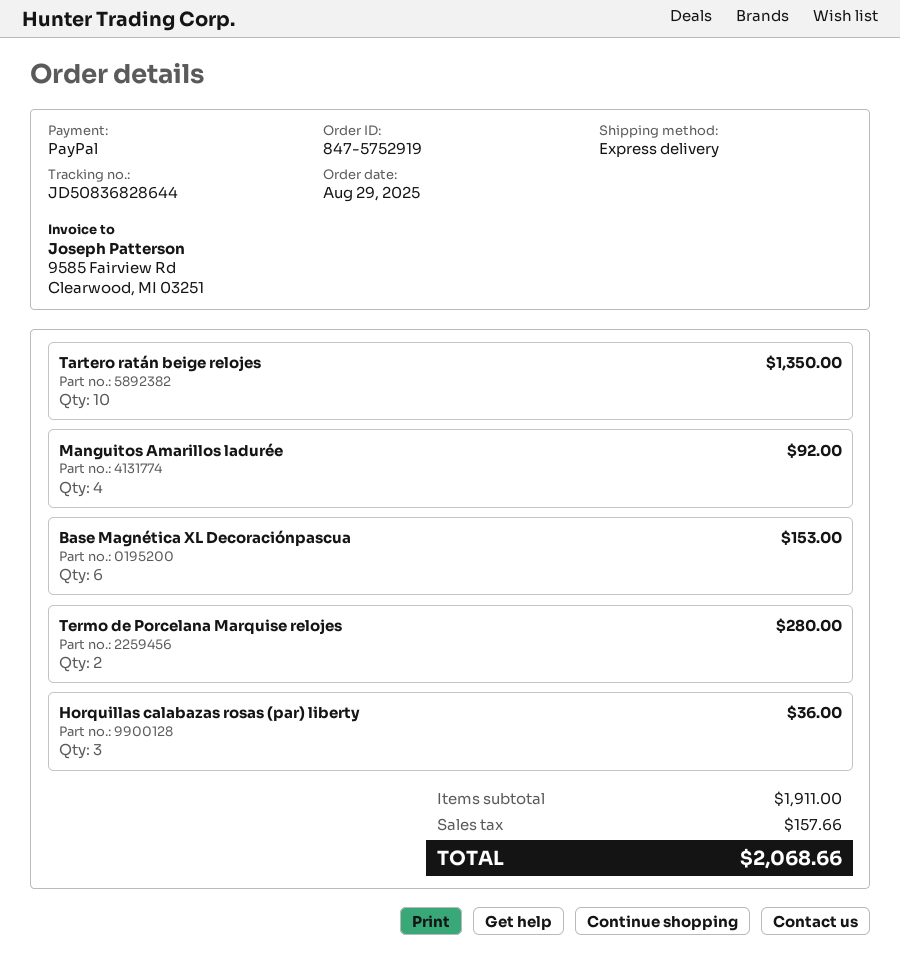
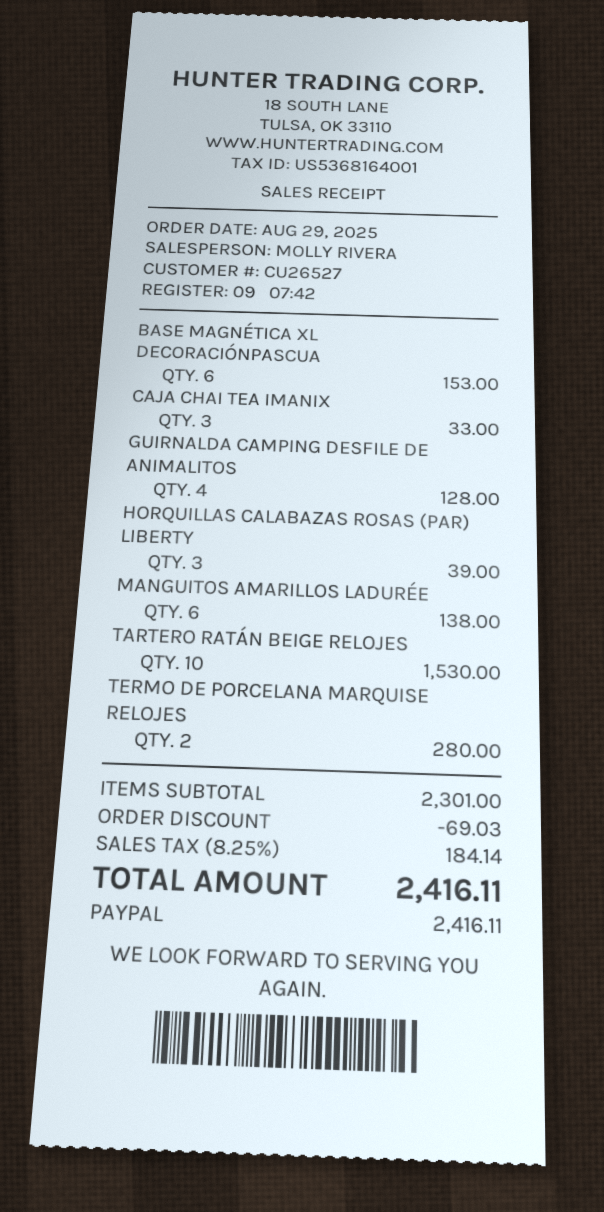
Tartero ratán beige relojes: 10 for 1350.00 -> 10 for 1530.00
Manguitos Amarillos ladurée: 4 for 92.00 -> 6 for 138.00
Horquillas calabazas rosas (par) liberty: 3 for 36.00 -> 3 for 39.00
CAJA CHAI TEA IMANIX: none -> 3 for 33.00
GUIRNALDA CAMPING DESFILE DE ANIMALITOS: none -> 4 for 128.00
subtotal: 1911.00 -> 2301.00
discount: none -> 69.03
tax: 157.66 -> 184.14
total: 2068.66 -> 2416.11

